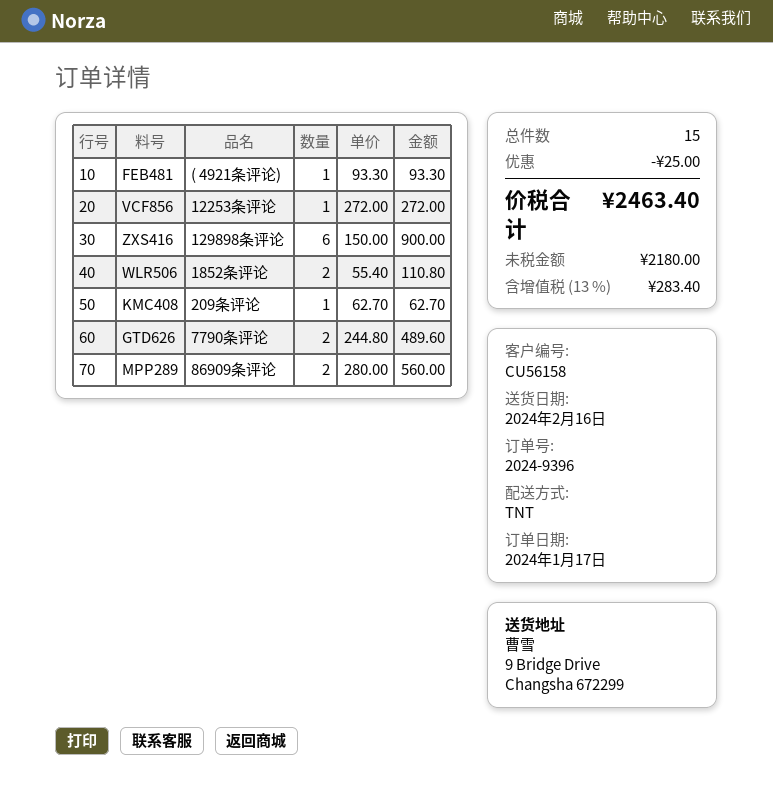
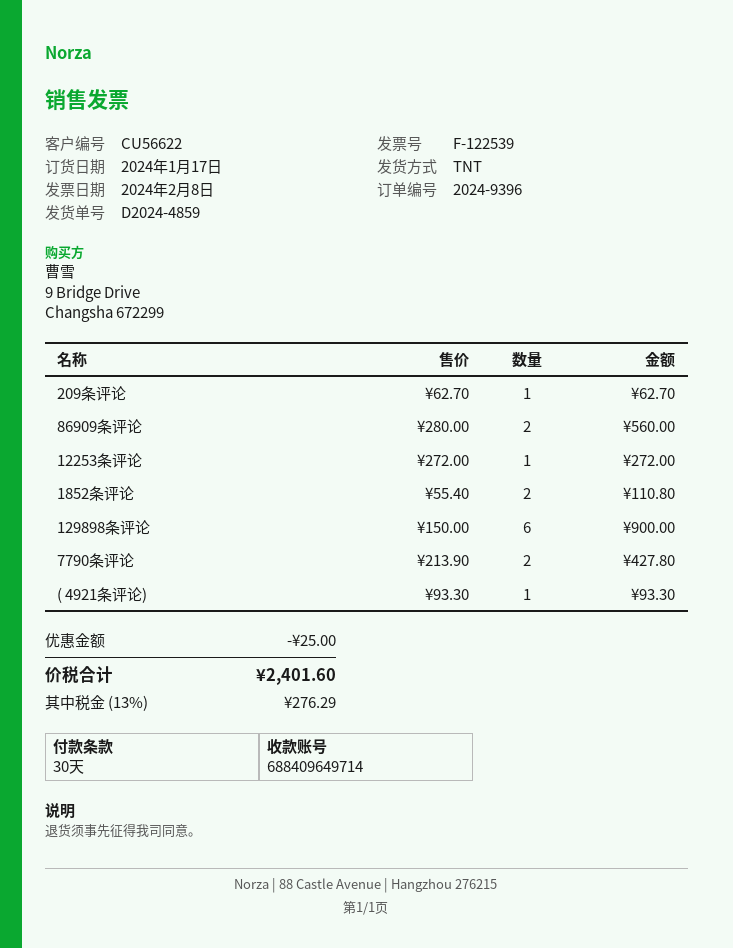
customer number: CU56158 -> CU56622
7790条评论: 2 x 244.80 = 489.60 -> 2 x 213.90 = 427.80
tax: 13% = 283.40 -> 13% = 276.29
total: 2463.40 -> 2401.60

